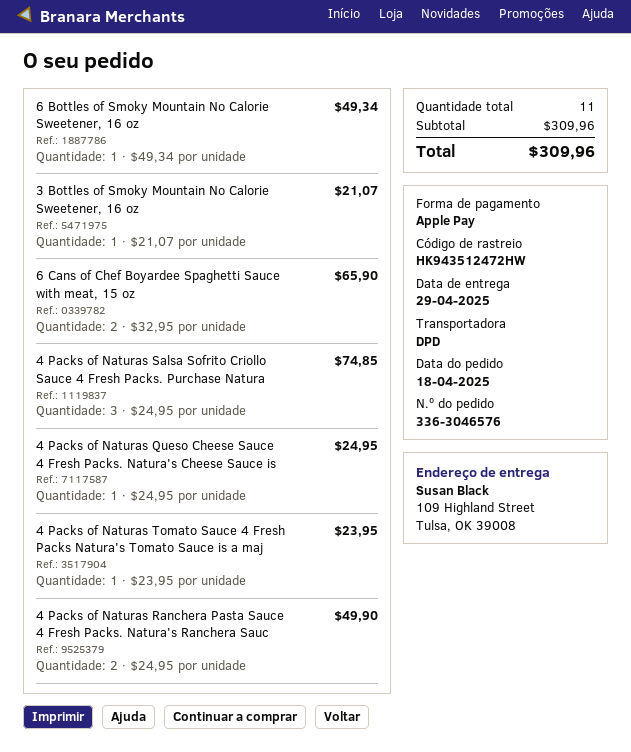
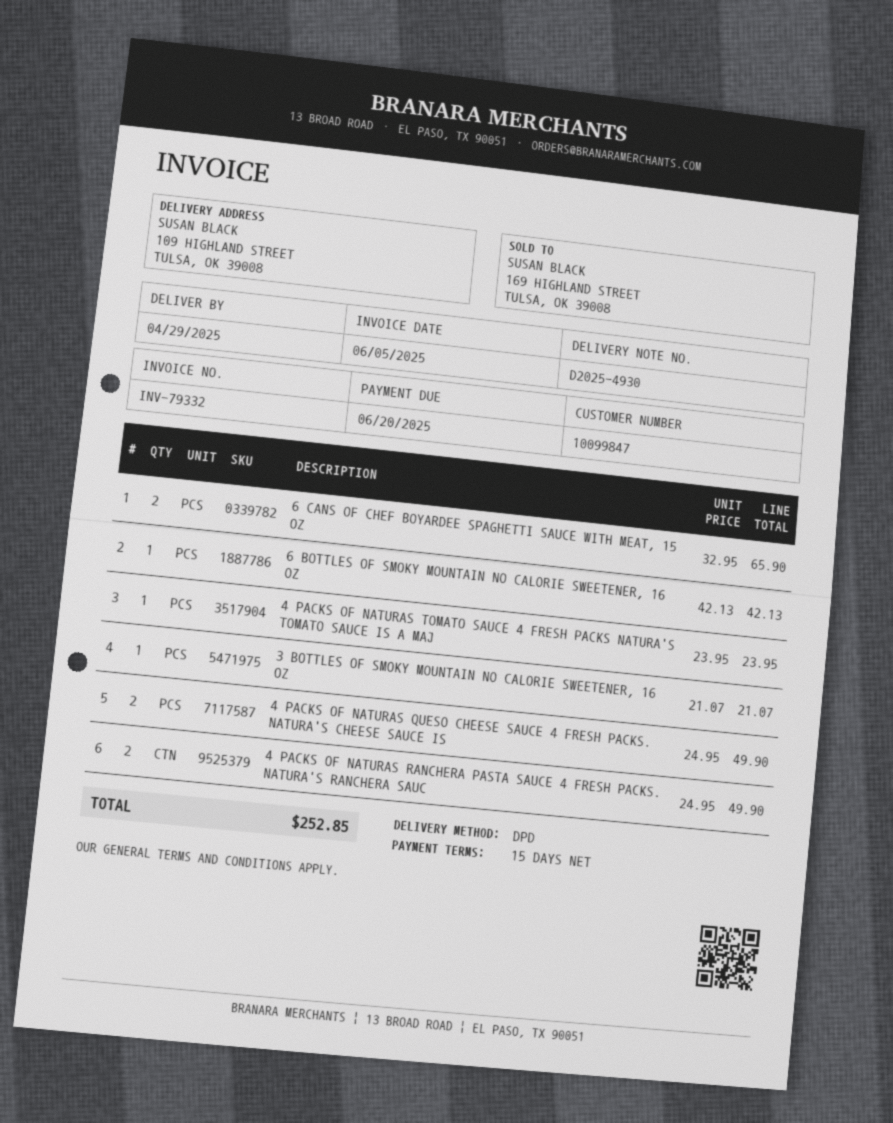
6 Bottles of Smoky Mountain No Calorie Sweetener, 16 oz: 1 x 49.34 = 49.34 -> 1 x 42.13 = 42.13
4 Packs of Naturas Salsa Sofrito Criollo Sauce 4 Fresh Packs. Purchase Natura: 3 x 24.95 = 74.85 -> none
4 Packs of Naturas Queso Cheese Sauce 4 Fresh Packs. Natura's Cheese Sauce is: 1 x 24.95 = 24.95 -> 2 x 24.95 = 49.90
total: 309.96 -> 252.85

